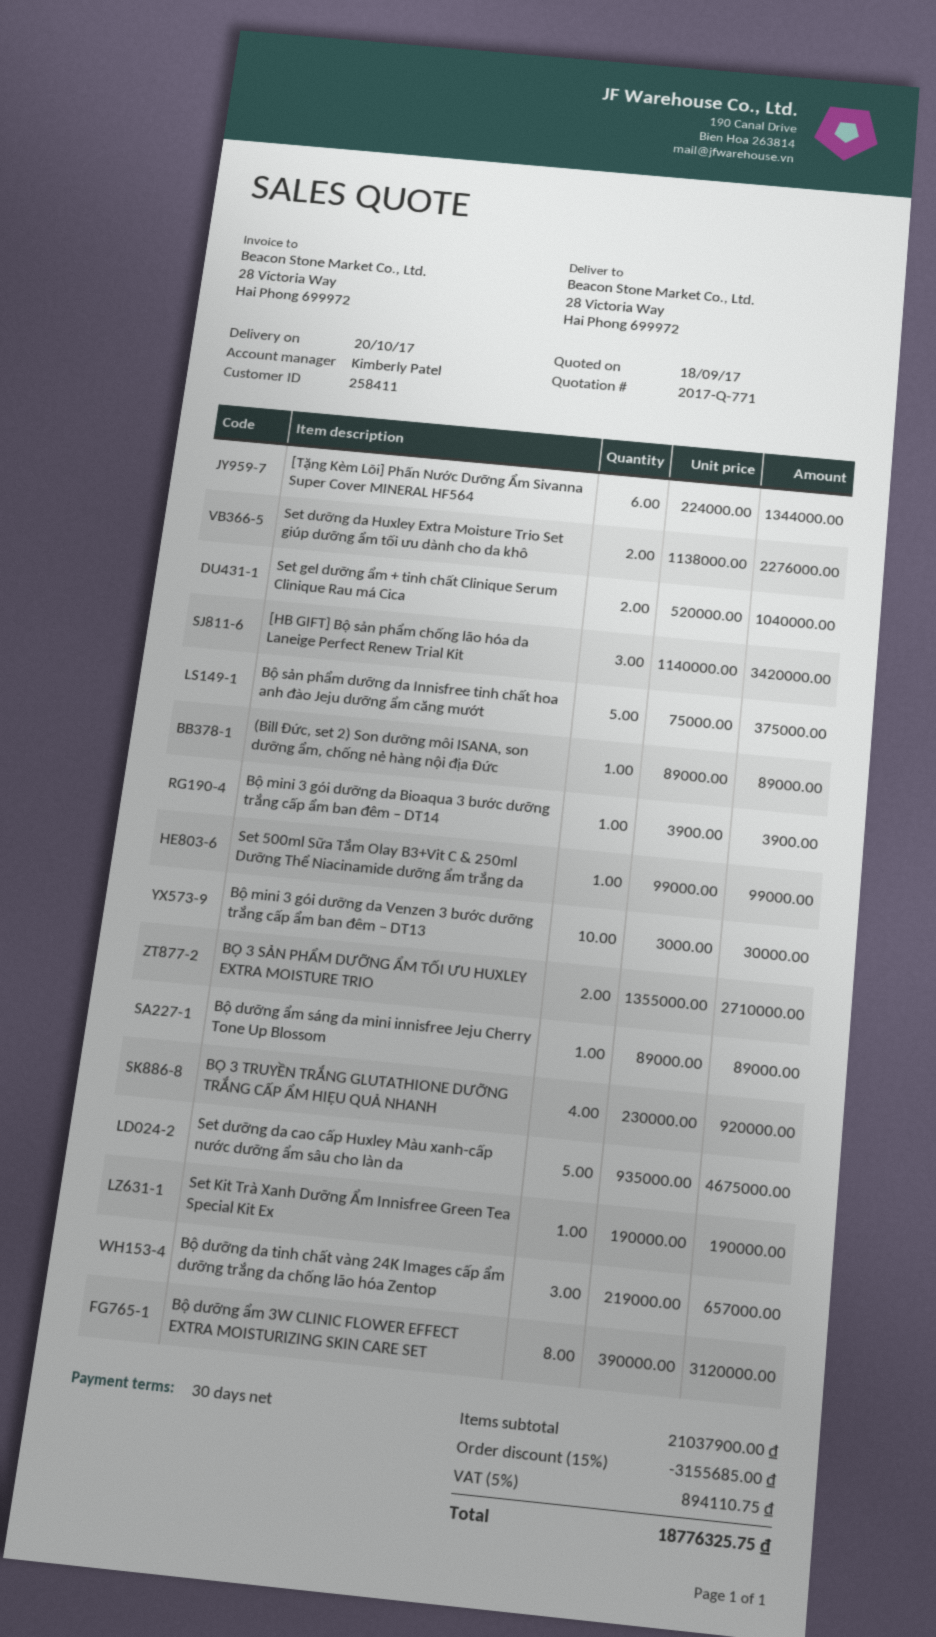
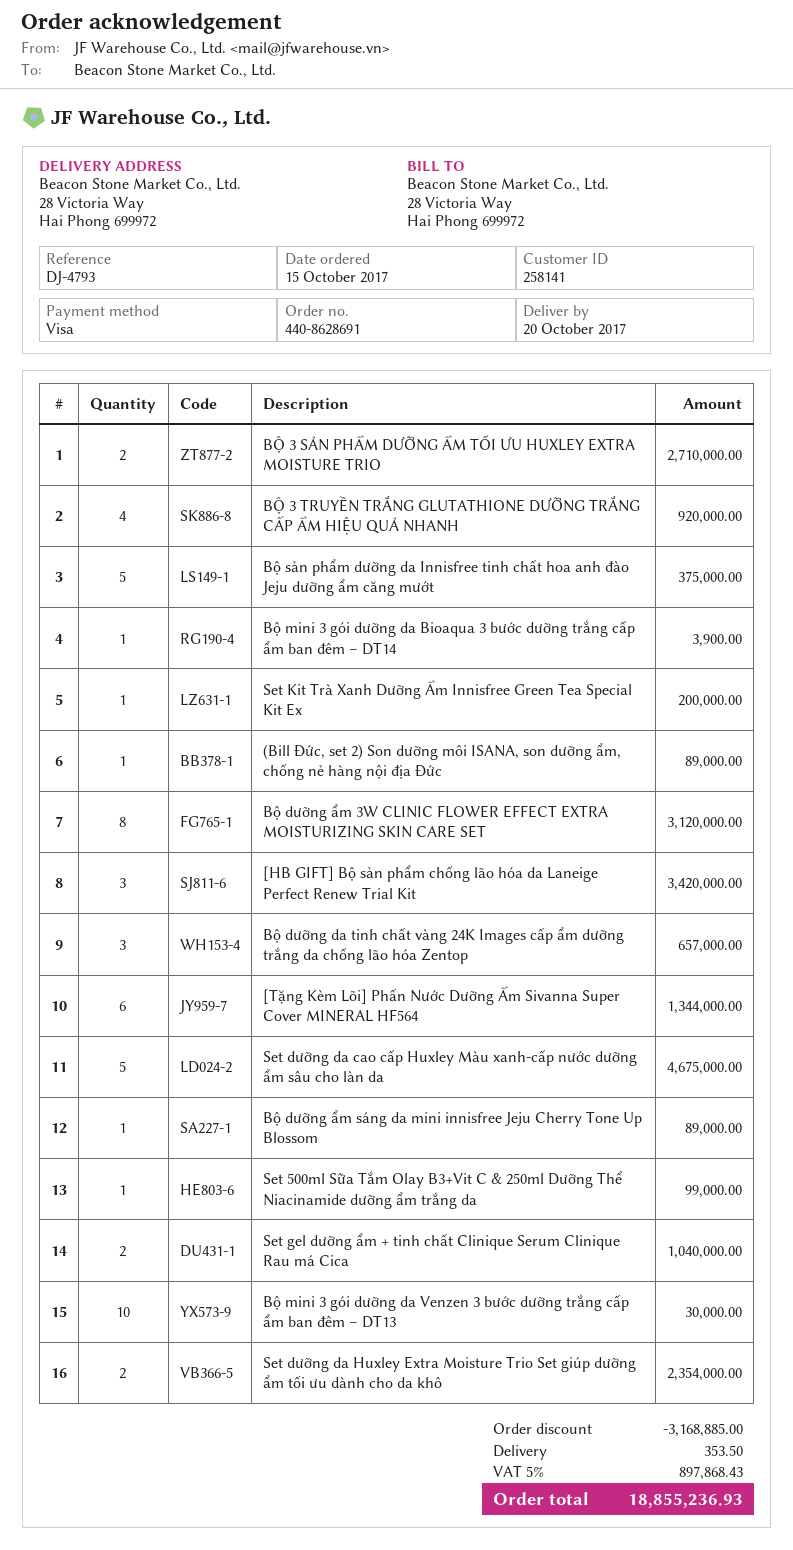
customer number: 258411 -> 258141
Set dưỡng da Huxley Extra Moisture Trio Set giúp dưỡng ẩm tối ưu dành cho da khô: 2 for 2276000.00 -> 2 for 2354000.00
Set Kit Trà Xanh Dưỡng Ẩm Innisfree Green Tea Special Kit Ex: 1 for 190000.00 -> 1 for 200000.00
discount: 3155685.00 -> 3168885.00
shipping: none -> 353.50
tax: 5% = 894110.75 -> 5% = 897868.43
total: 18776325.75 -> 18855236.93

